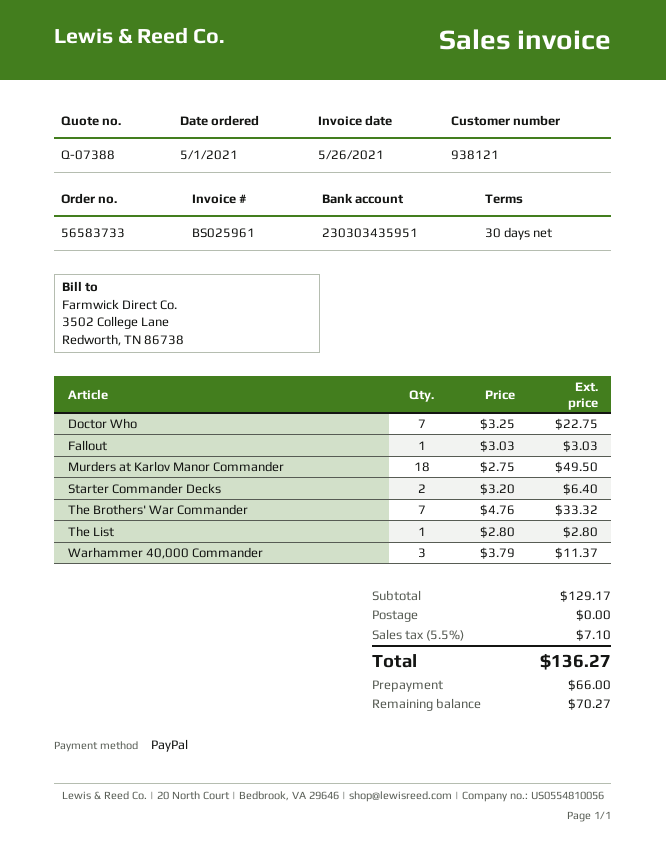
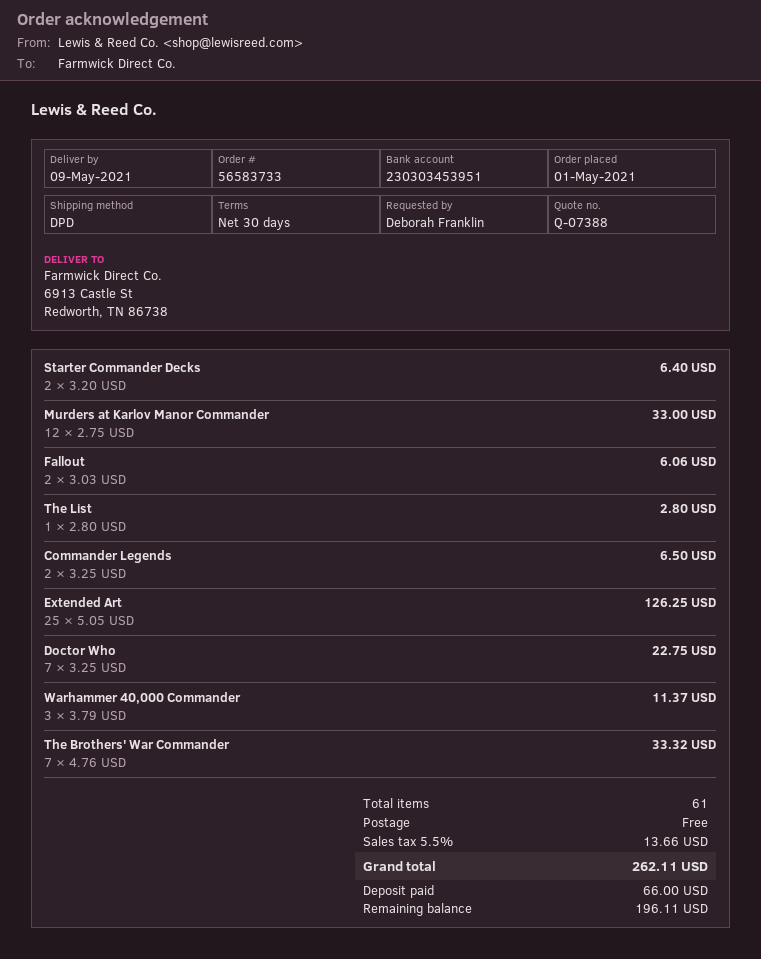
bank account: 230303435951 -> 230303453951
Fallout: 1 x 3.03 = 3.03 -> 2 x 3.03 = 6.06
Murders at Karlov Manor Commander: 18 x 2.75 = 49.50 -> 12 x 2.75 = 33.00
Commander Legends: none -> 2 x 3.25 = 6.50
Extended Art: none -> 25 x 5.05 = 126.25
tax: 5.5% = 7.10 -> 5.5% = 13.66
total: 136.27 -> 262.11
balance: 70.27 -> 196.11

